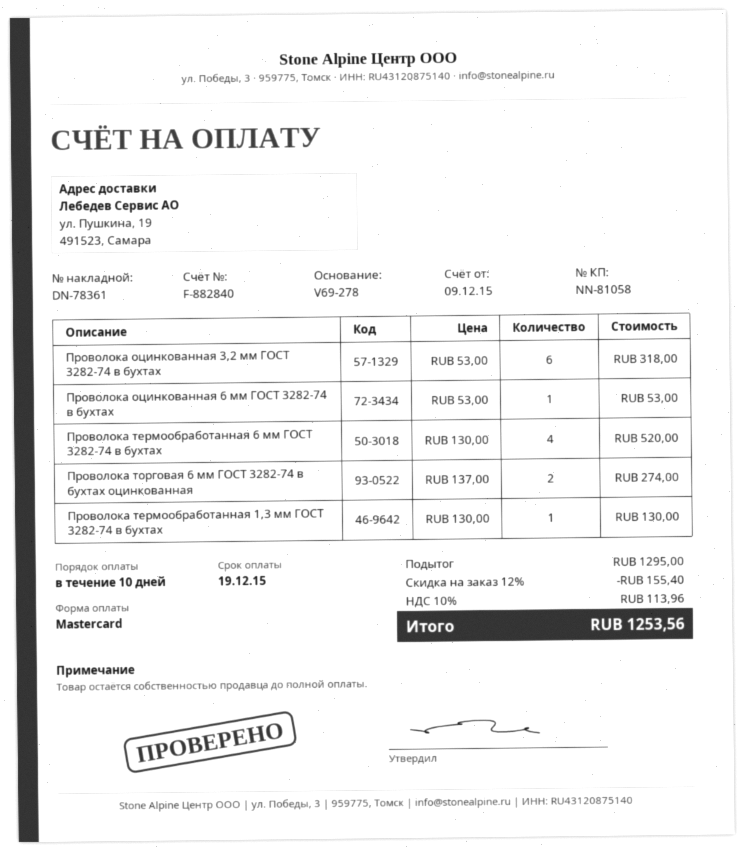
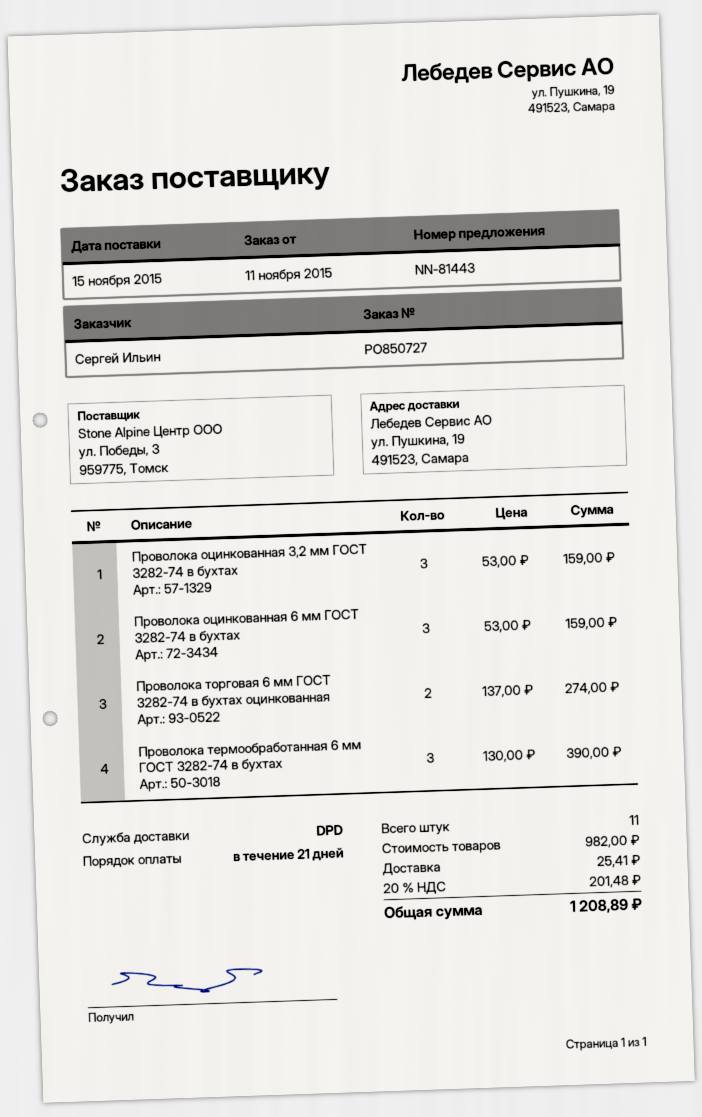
quote number: NN-81058 -> NN-81443
payment terms: 10 days -> 21 days
Проволока оцинкованная 3,2 мм ГОСТ 3282-74 в бухтах: 6 x 53.00 = 318.00 -> 3 x 53.00 = 159.00
Проволока оцинкованная 6 мм ГОСТ 3282-74 в бухтах: 1 x 53.00 = 53.00 -> 3 x 53.00 = 159.00
Проволока термообработанная 6 мм ГОСТ 3282-74 в бухтах: 4 x 130.00 = 520.00 -> 3 x 130.00 = 390.00
Проволока термообработанная 1,3 мм ГОСТ 3282-74 в бухтах: 1 x 130.00 = 130.00 -> none
subtotal: 1295.00 -> 982.00
discount: 12% = 155.40 -> none
shipping: none -> 25.41
tax: 10% = 113.96 -> 20% = 201.48
total: 1253.56 -> 1208.89

